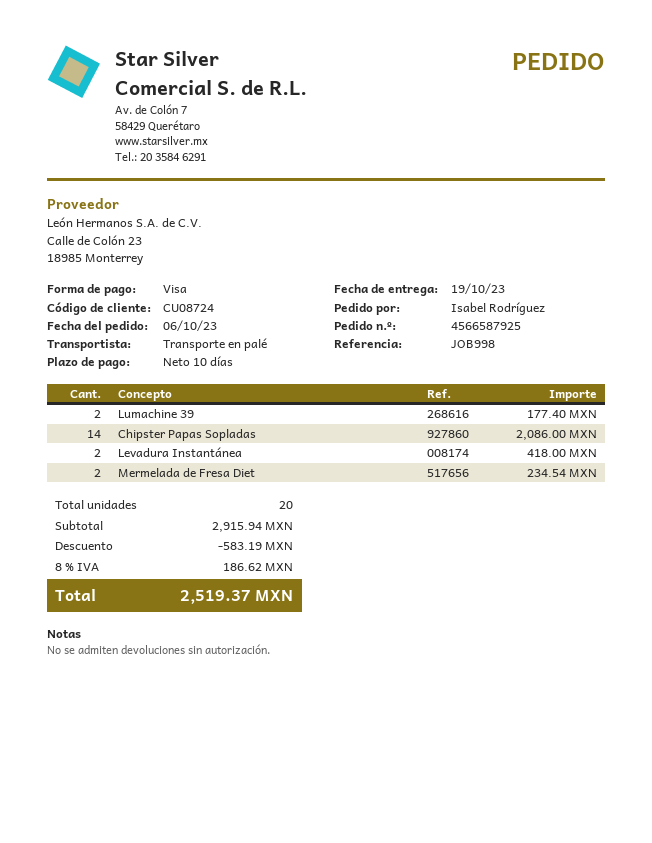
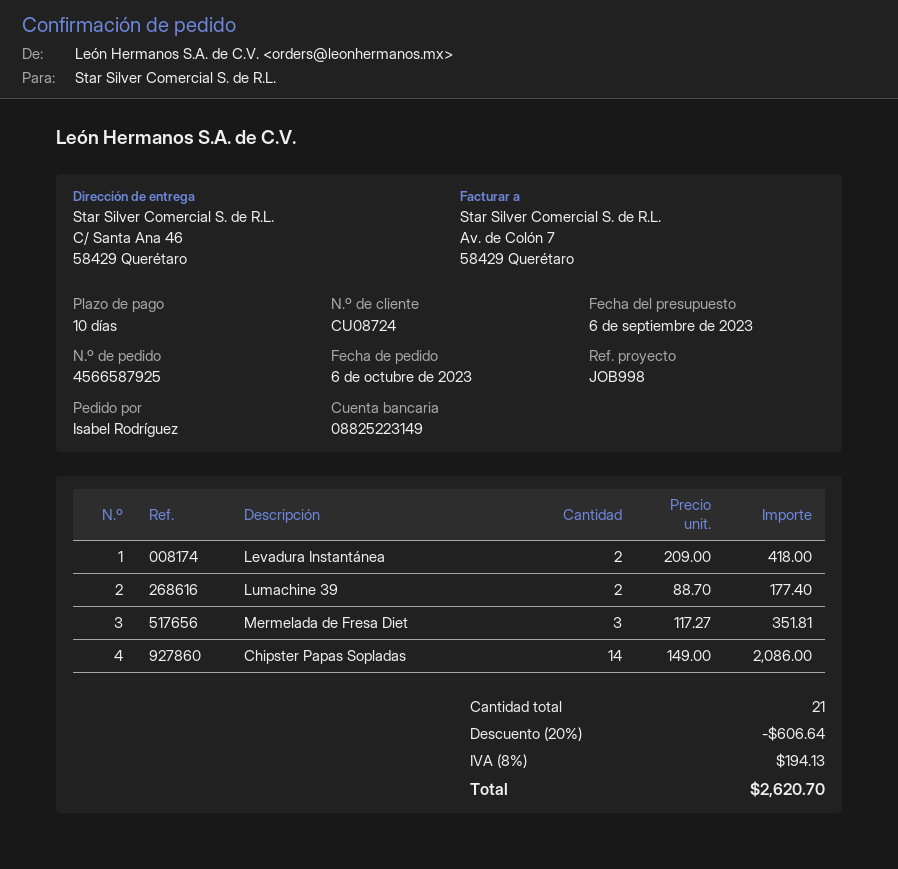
Mermelada de Fresa Diet: 2 for 234.54 -> 3 for 351.81
total quantity: 20 -> 21
discount: 583.19 -> 606.64
tax: 8% = 186.62 -> 8% = 194.13
total: 2519.37 -> 2620.70

